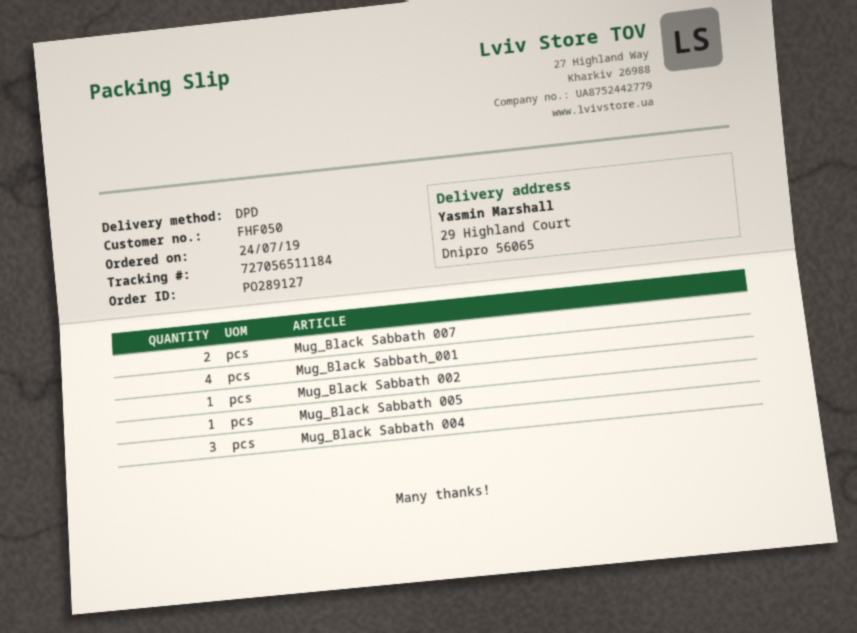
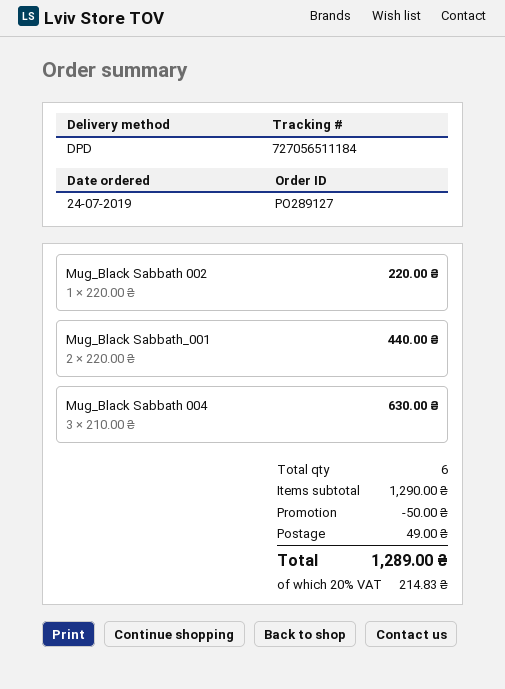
Mug_Black Sabbath 007: 2 -> none
Mug_Black Sabbath_001: 4 -> 2
Mug_Black Sabbath 005: 1 -> none

